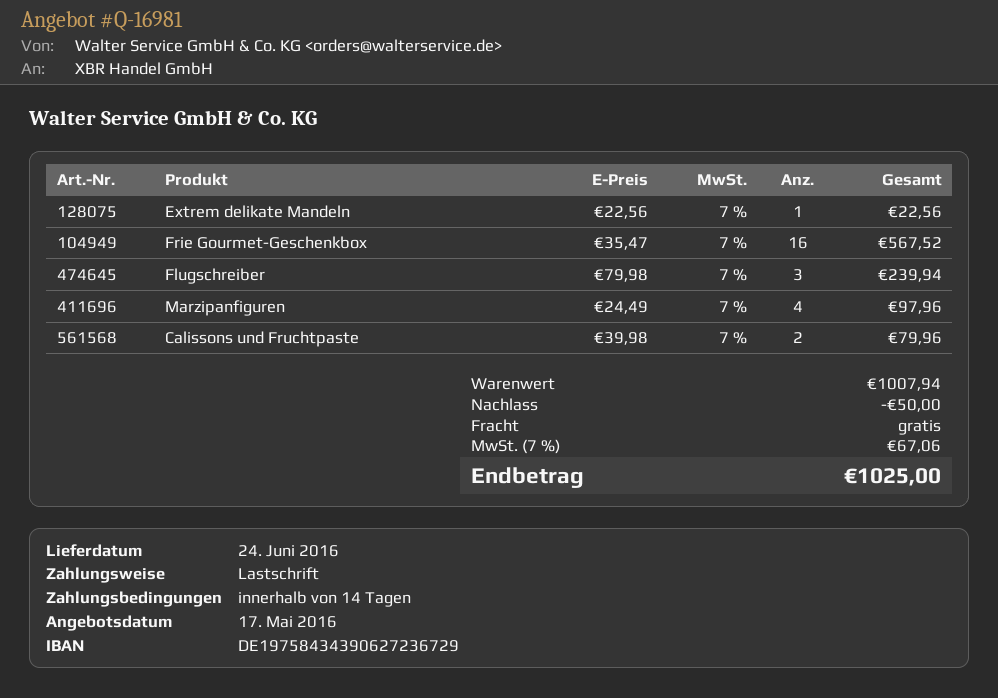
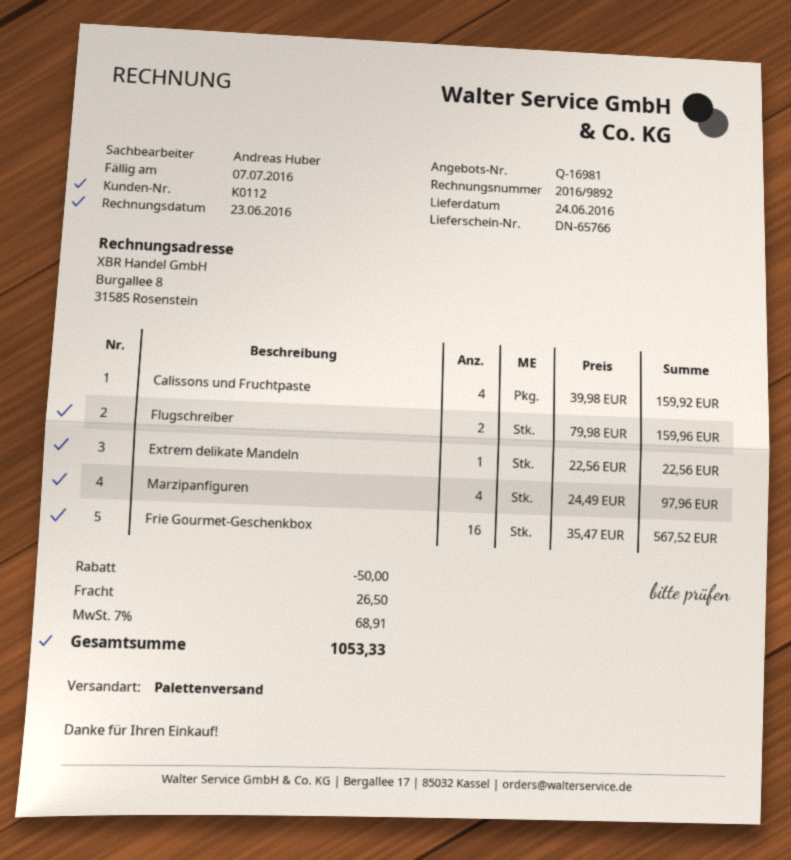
Flugschreiber: 3 x 79.98 = 239.94 -> 2 x 79.98 = 159.96
Calissons und Fruchtpaste: 2 x 39.98 = 79.96 -> 4 x 39.98 = 159.92
shipping: 0.00 -> 26.50
tax: 7% = 67.06 -> 7% = 68.91
total: 1025.00 -> 1053.33

